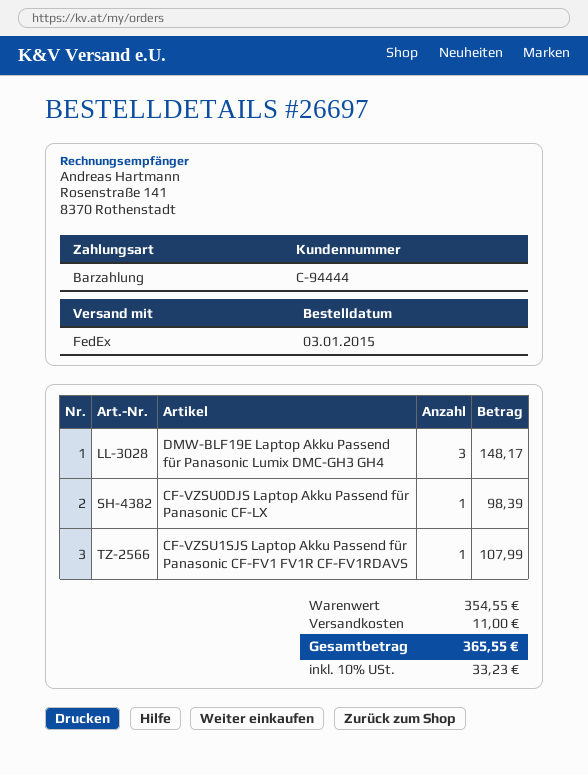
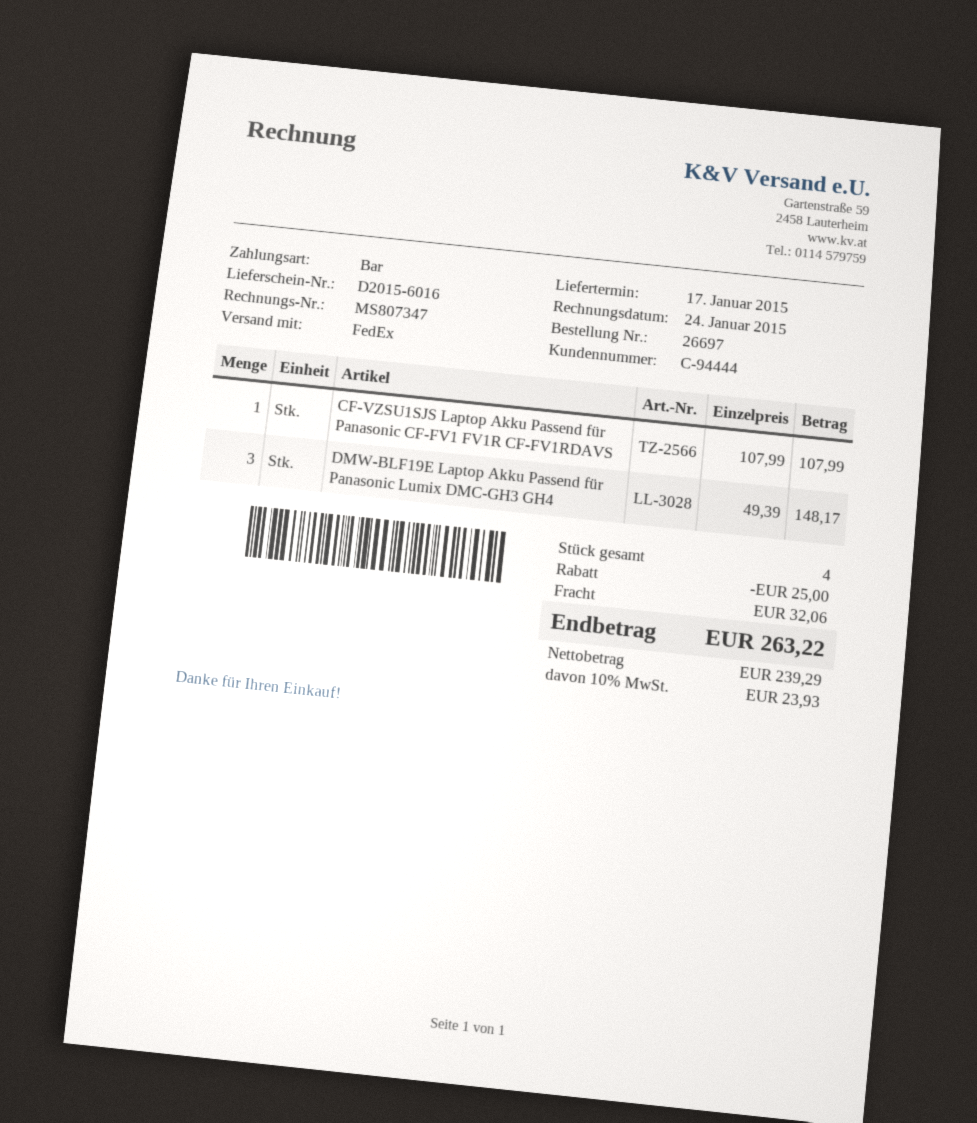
CF-VZSU0DJS Laptop Akku Passend für Panasonic CF-LX: 1 for 98.39 -> none
discount: none -> 25.00
shipping: 11.00 -> 32.06
tax: 10% = 33.23 -> 10% = 23.93
total: 365.55 -> 263.22

